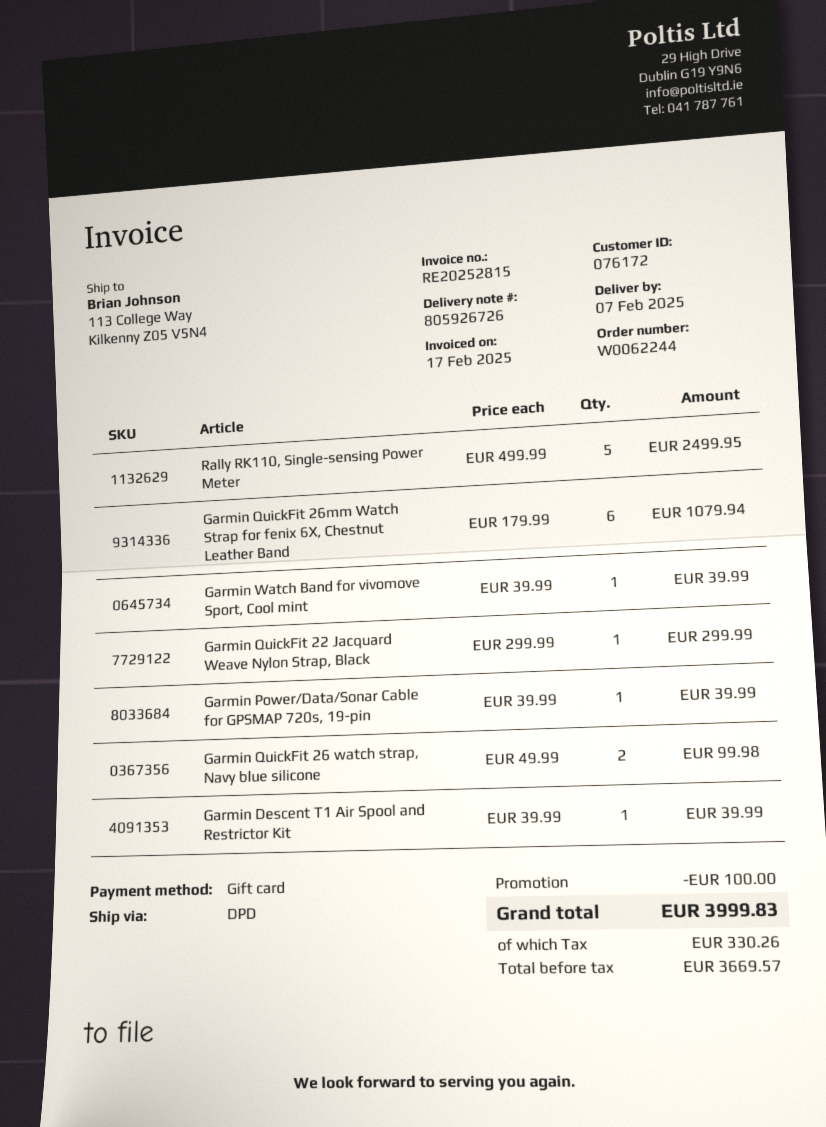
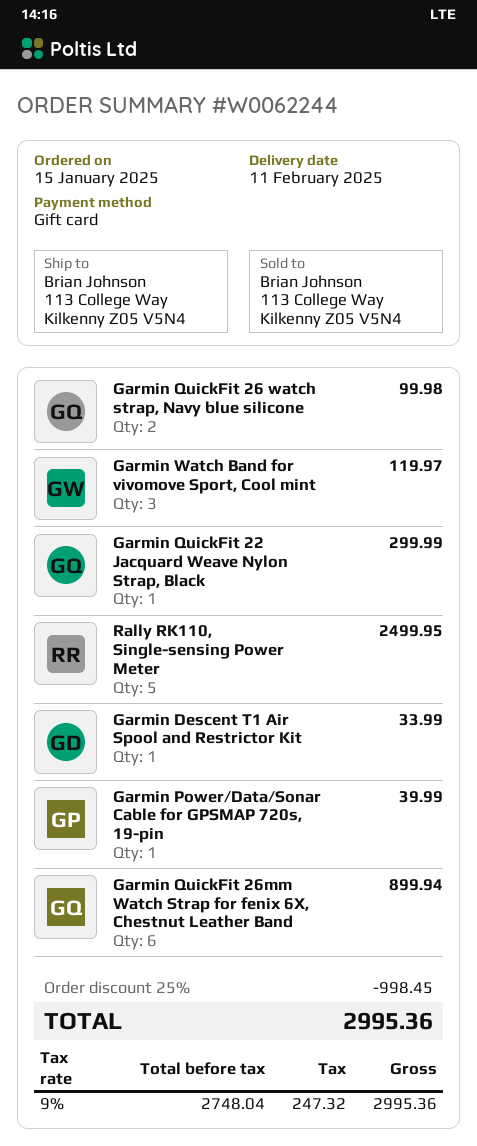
delivery date: 2025-02-07 -> 2025-02-11
Garmin QuickFit 26mm Watch Strap for fenix 6X, Chestnut Leather Band: 6 for 1079.94 -> 6 for 899.94
Garmin Watch Band for vivomove Sport, Cool mint: 1 for 39.99 -> 3 for 119.97
Garmin Descent T1 Air Spool and Restrictor Kit: 1 for 39.99 -> 1 for 33.99
discount: 100.00 -> 998.45
net: 3669.57 -> 2748.04
tax: 330.26 -> 247.32
total: 3999.83 -> 2995.36

